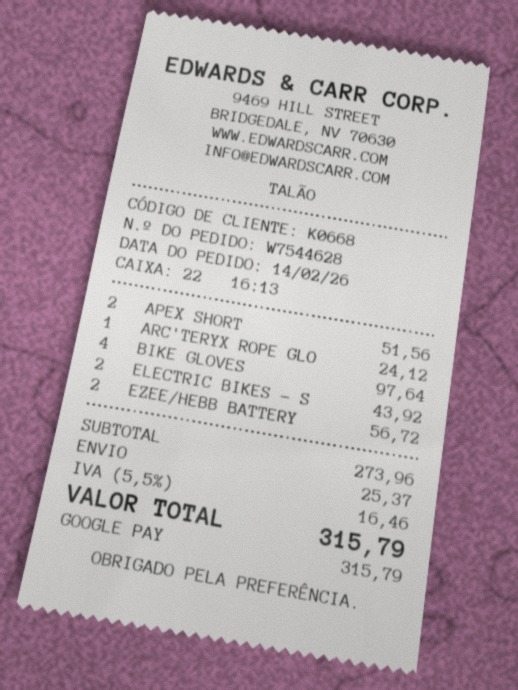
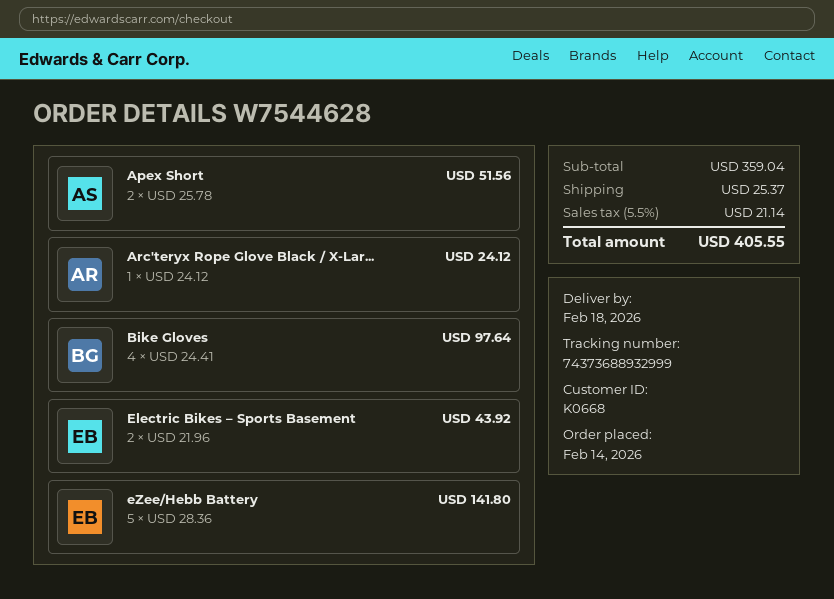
EZEE/HEBB BATTERY: 2 for 56.72 -> 5 for 141.80
subtotal: 273.96 -> 359.04
tax: 5.5% = 16.46 -> 5.5% = 21.14
total: 315.79 -> 405.55

